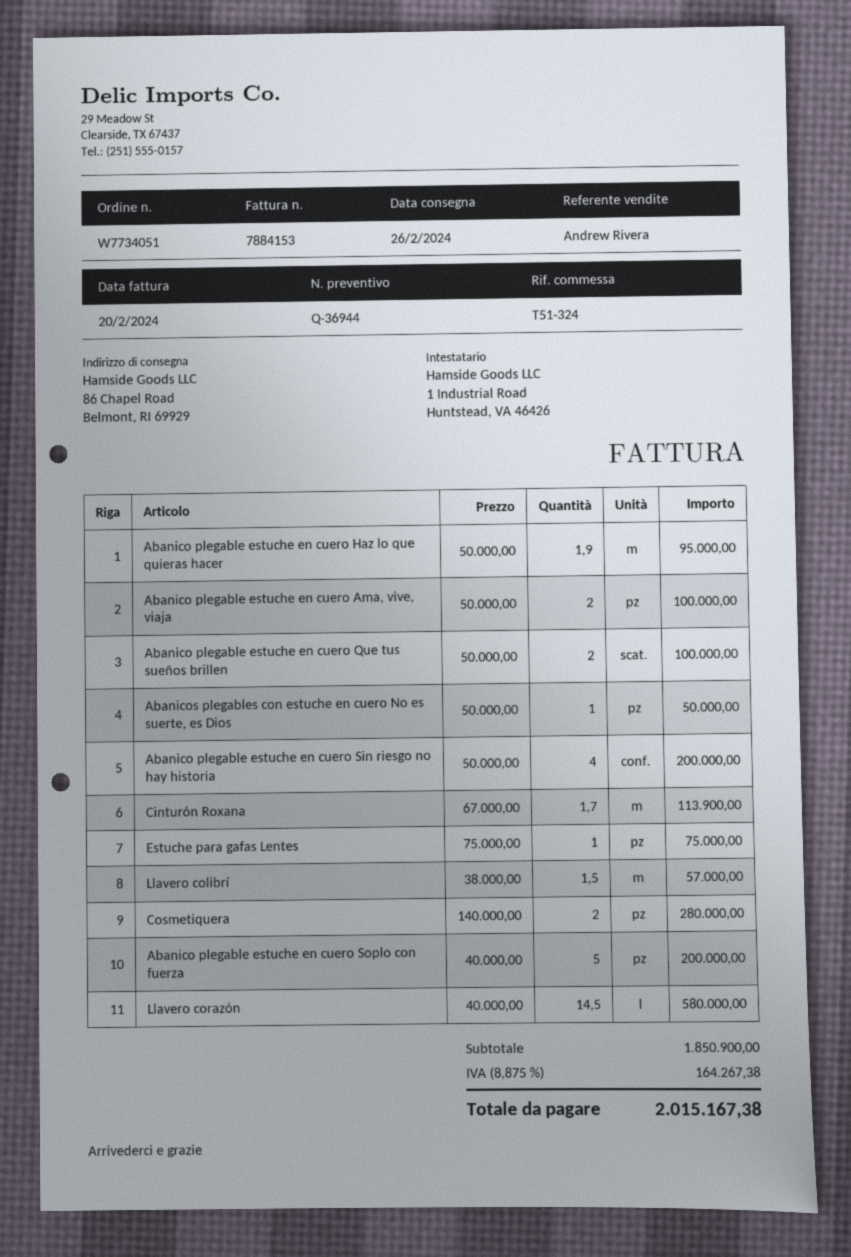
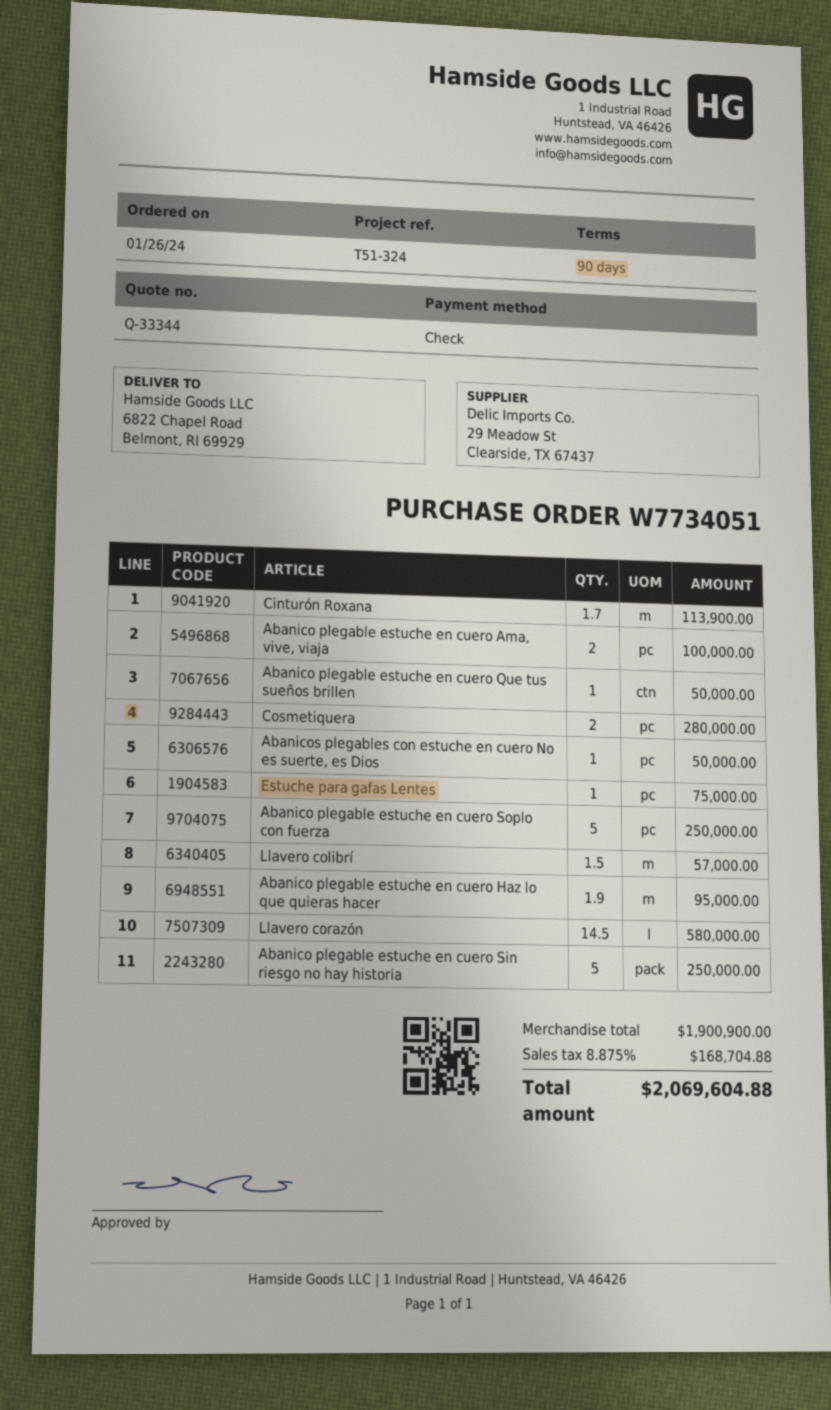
quote number: Q-36944 -> Q-33344
ship to: 86 Chapel Road, Belmont, RI 69929 -> 6822 Chapel Road, Belmont, RI 69929
Abanico plegable estuche en cuero Que tus sueños brillen: 2 for 100000.00 -> 1 for 50000.00
Abanico plegable estuche en cuero Sin riesgo no hay historia: 4 for 200000.00 -> 5 for 250000.00
Abanico plegable estuche en cuero Soplo con fuerza: 5 for 200000.00 -> 5 for 250000.00
subtotal: 1850900.00 -> 1900900.00
tax: 8.875% = 164267.38 -> 8.875% = 168704.88
total: 2015167.38 -> 2069604.88

